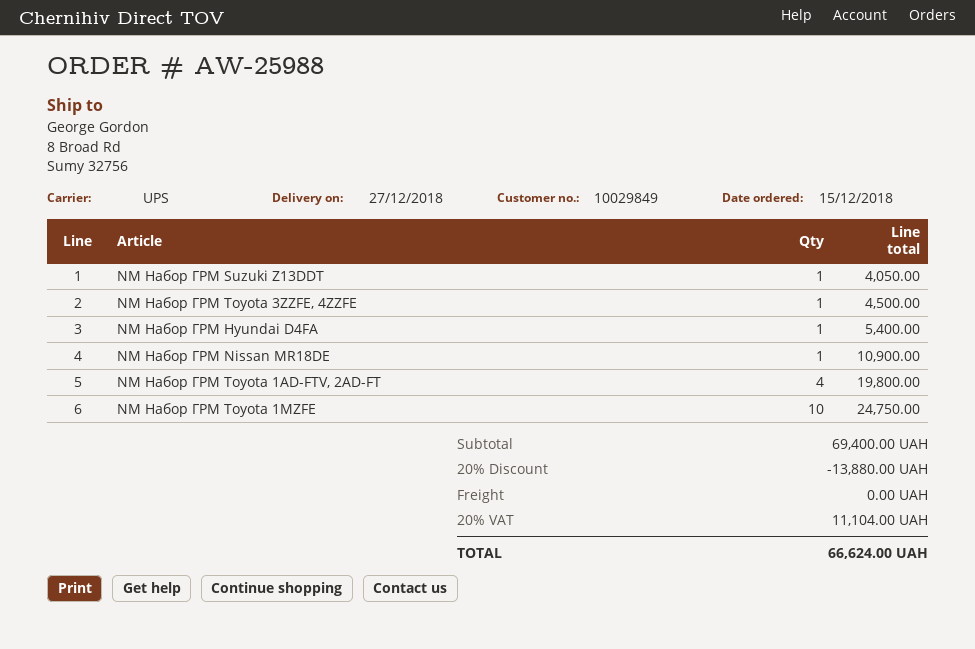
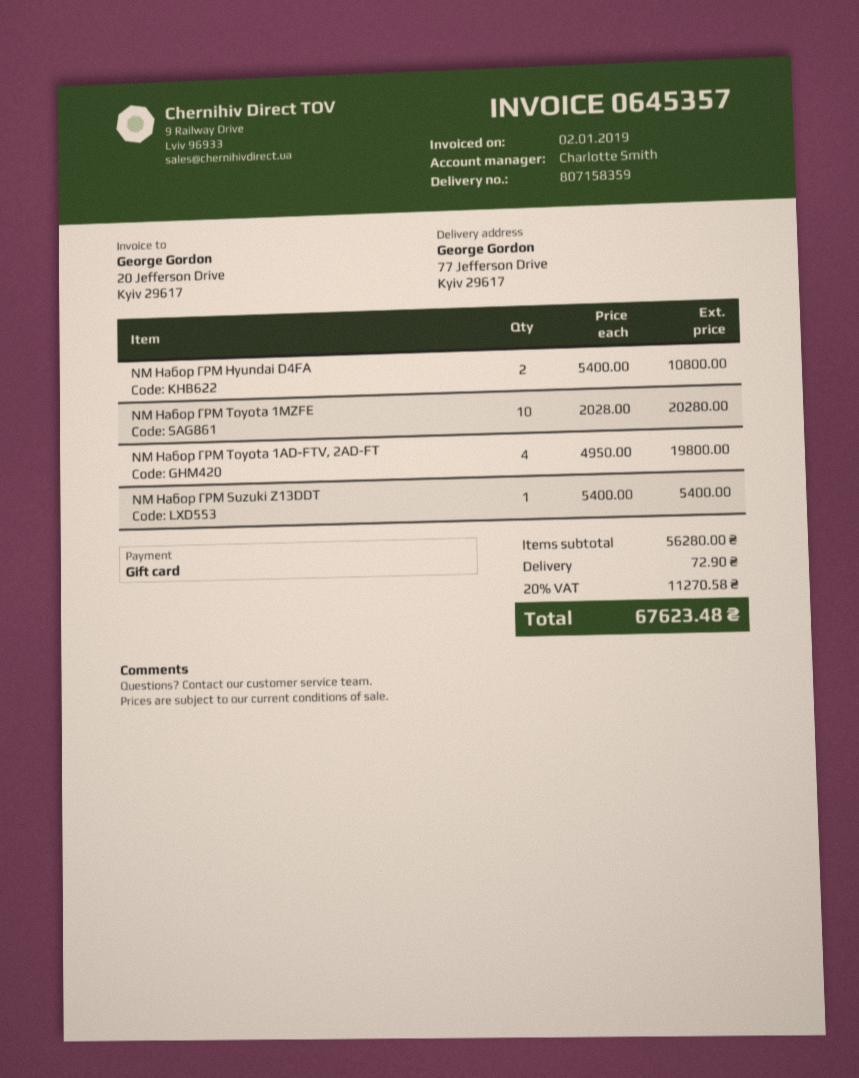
ship to: 8 Broad Rd, Sumy 32756 -> 77 Jefferson Drive, Kyiv 29617
NM Набор ГРМ Suzuki Z13DDT: 1 for 4050.00 -> 1 for 5400.00
NM Набор ГРМ Toyota 3ZZFE, 4ZZFE: 1 for 4500.00 -> none
NM Набор ГРМ Hyundai D4FA: 1 for 5400.00 -> 2 for 10800.00
NM Набор ГРМ Nissan MR18DE: 1 for 10900.00 -> none
NM Набор ГРМ Toyota 1MZFE: 10 for 24750.00 -> 10 for 20280.00
subtotal: 69400.00 -> 56280.00
discount: 20% = 13880.00 -> none
shipping: 0.00 -> 72.90
tax: 20% = 11104.00 -> 20% = 11270.58
total: 66624.00 -> 67623.48

